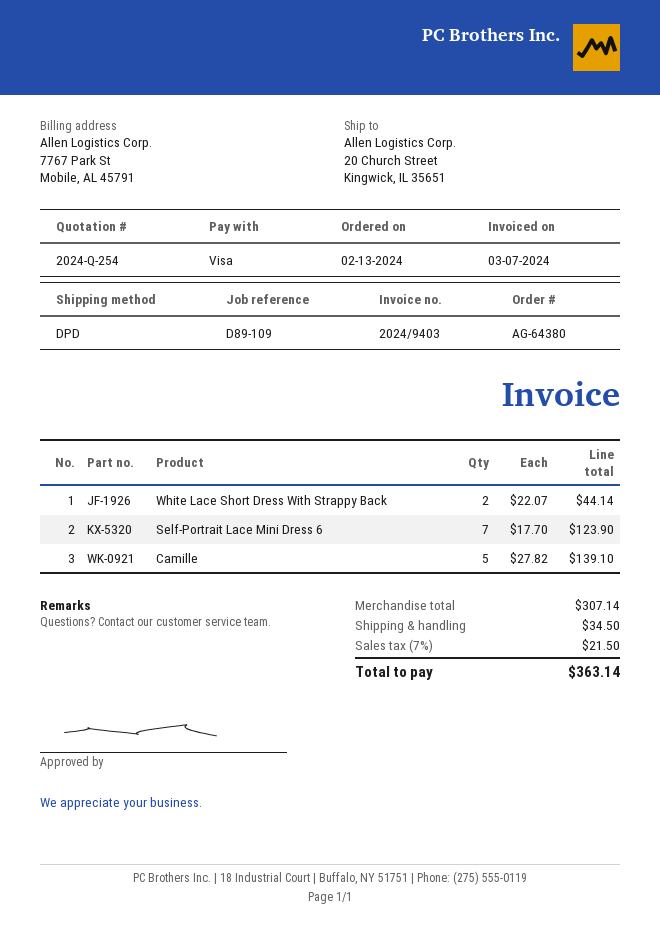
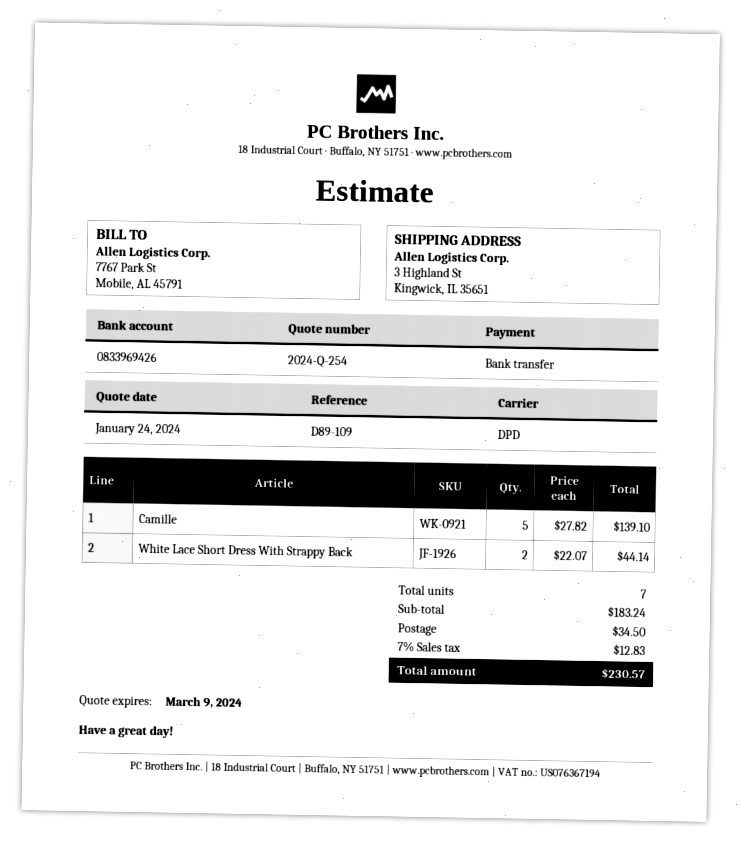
payment method: Visa -> bank transfer
ship to: 20 Church Street, Kingwick, IL 35651 -> 3 Highland St, Kingwick, IL 35651
Self-Portrait Lace Mini Dress 6: 7 x 17.70 = 123.90 -> none
subtotal: 307.14 -> 183.24
tax: 7% = 21.50 -> 7% = 12.83
total: 363.14 -> 230.57

